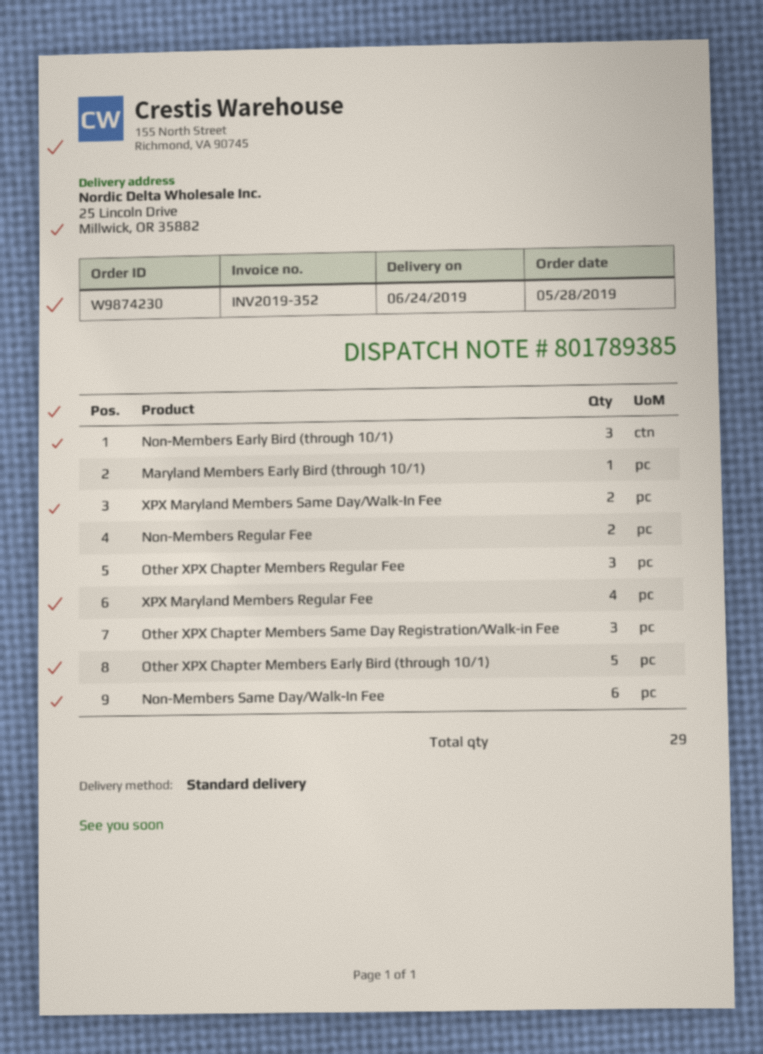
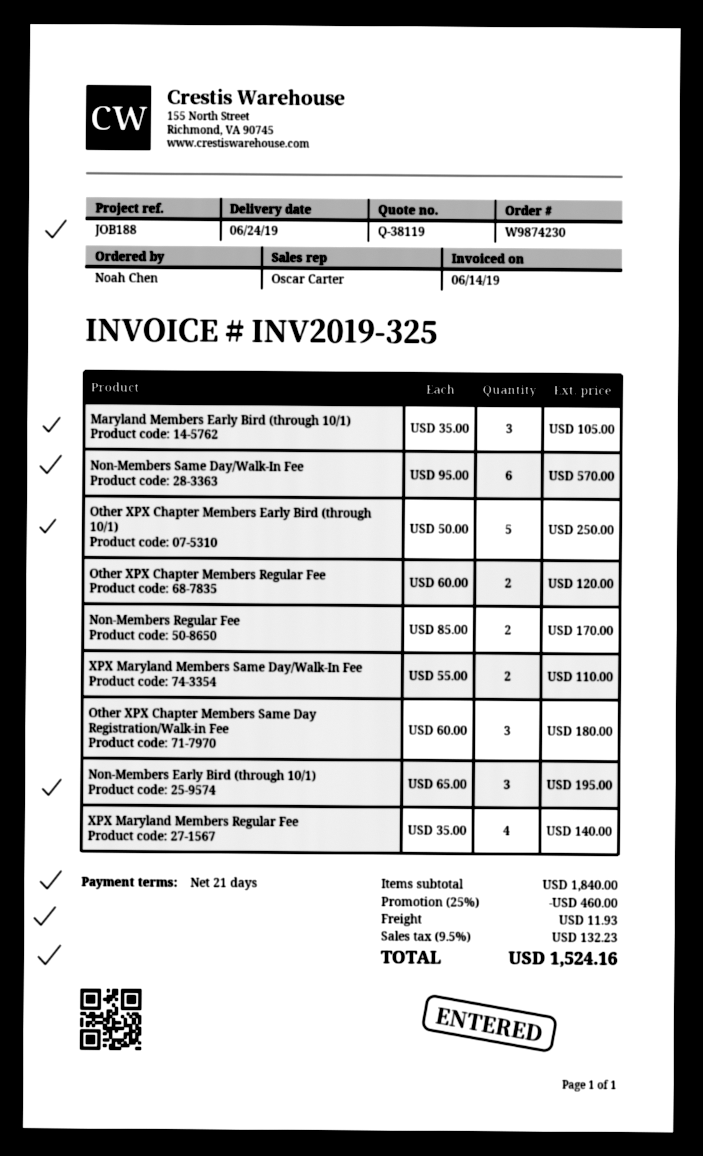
invoice number: INV2019-352 -> INV2019-325
Maryland Members Early Bird (through 10/1): 1 -> 3
Other XPX Chapter Members Regular Fee: 3 -> 2

